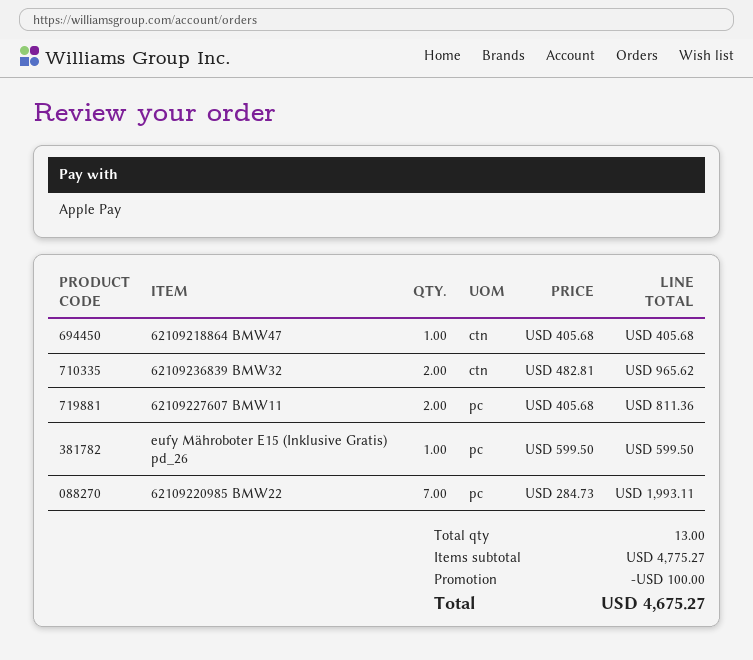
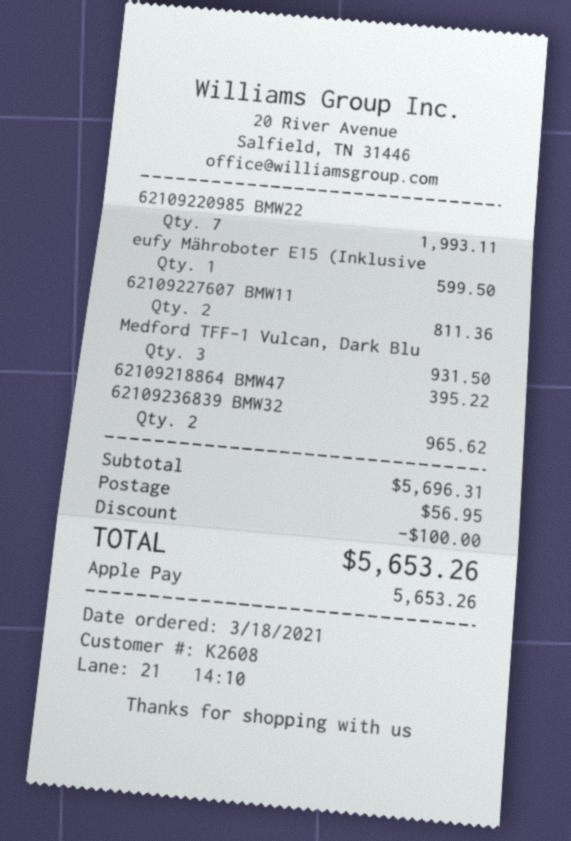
62109218864 BMW47: 1 for 405.68 -> 1 for 395.22
Medford TFF-1 Vulcan, Dark Blu: none -> 3 for 931.50
subtotal: 4775.27 -> 5696.31
shipping: none -> 56.95
total: 4675.27 -> 5653.26

